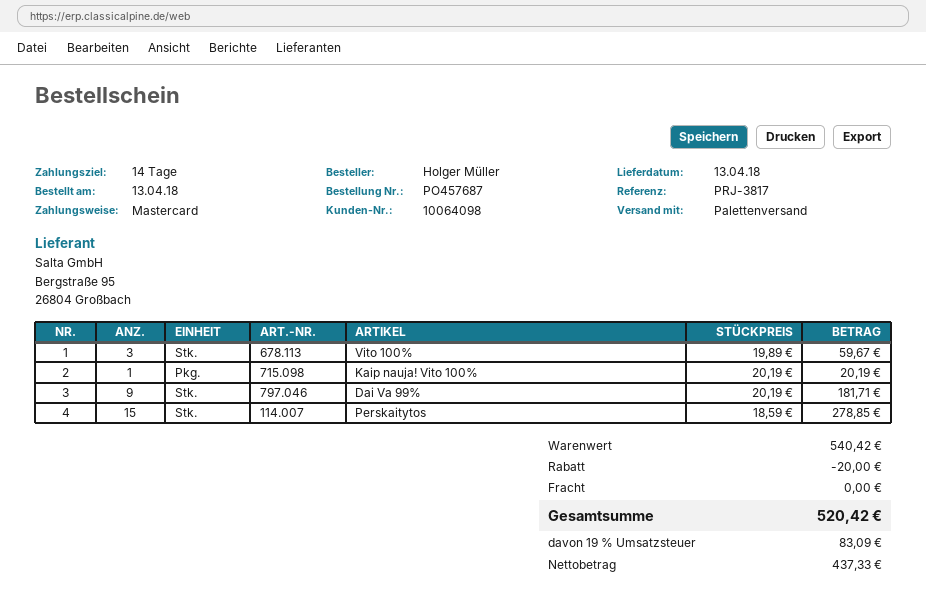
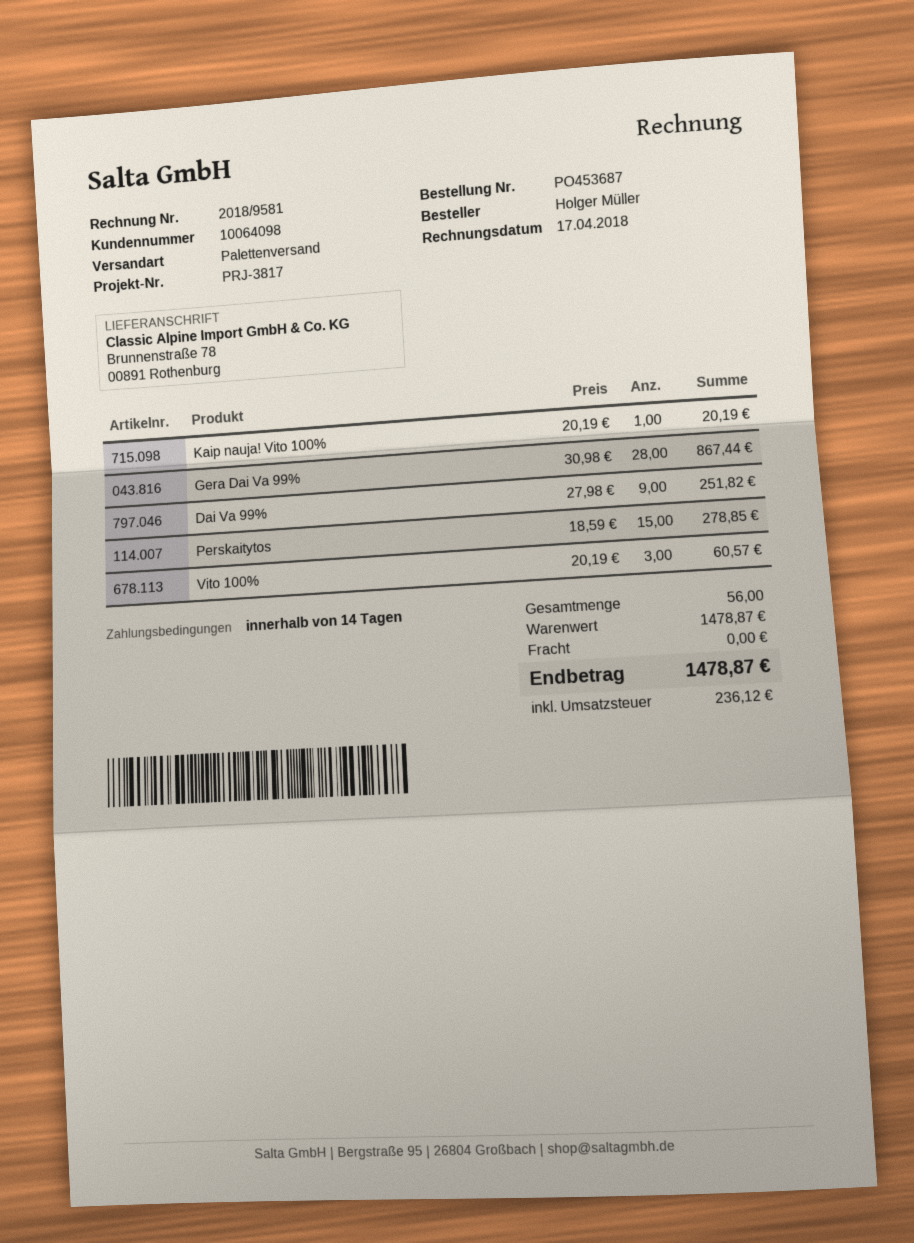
order number: PO457687 -> PO453687
Vito 100%: 3 x 19.89 = 59.67 -> 3 x 20.19 = 60.57
Dai Va 99%: 9 x 20.19 = 181.71 -> 9 x 27.98 = 251.82
Gera Dai Va 99%: none -> 28 x 30.98 = 867.44
subtotal: 540.42 -> 1478.87
discount: 20.00 -> none
tax: 83.09 -> 236.12
total: 520.42 -> 1478.87

